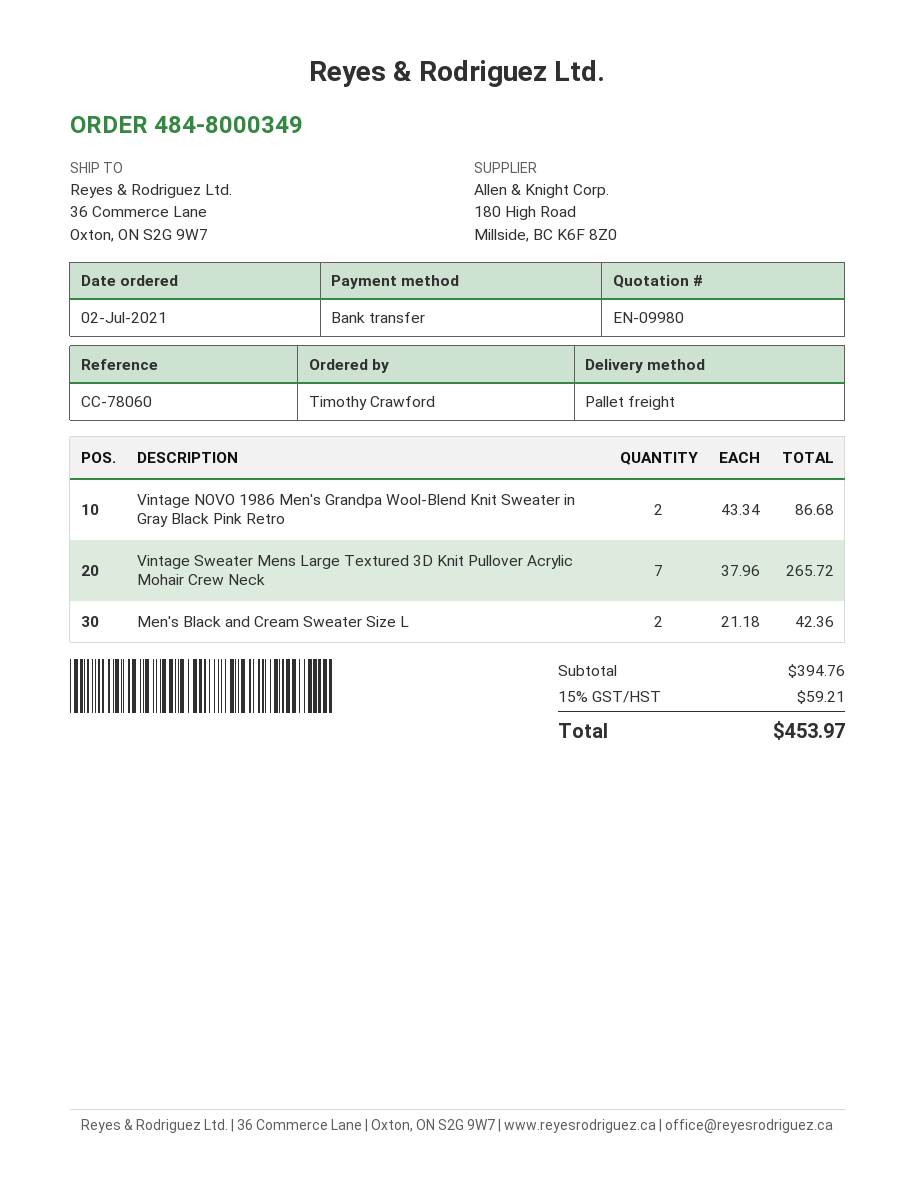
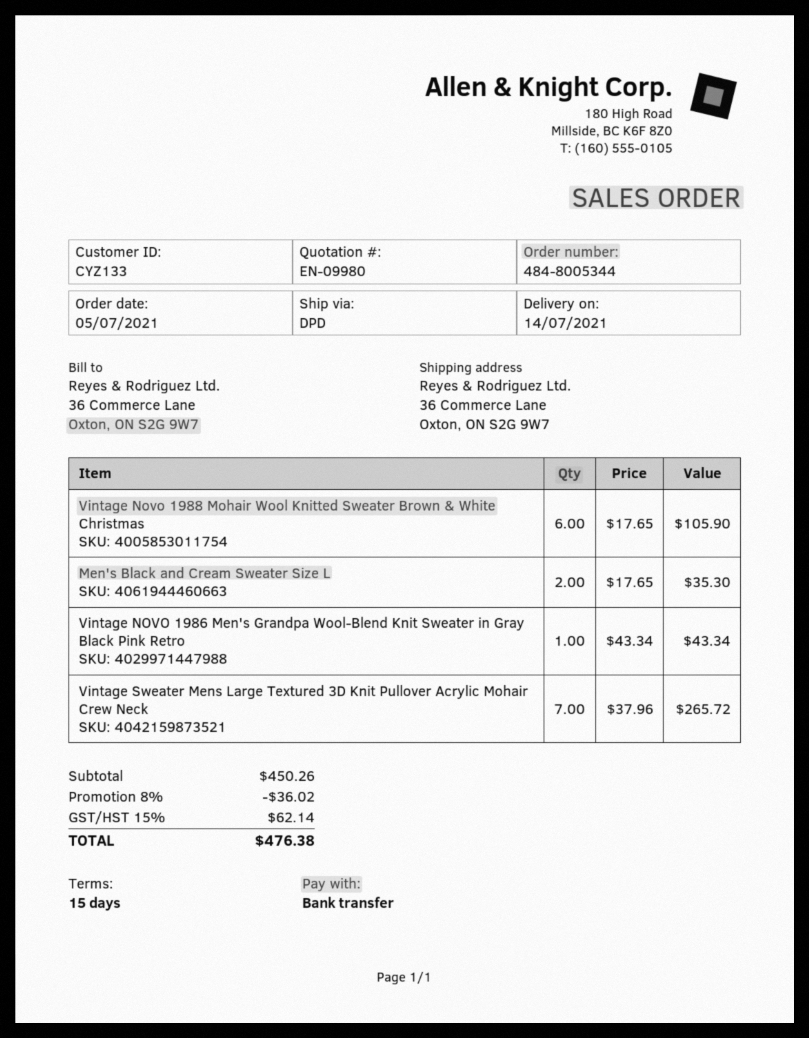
order number: 484-8000349 -> 484-8005344
order date: 2021-07-02 -> 2021-07-05
shipping method: pallet freight -> DPD
Vintage NOVO 1986 Men's Grandpa Wool-Blend Knit Sweater in Gray Black Pink Retro: 2 x 43.34 = 86.68 -> 1 x 43.34 = 43.34
Men's Black and Cream Sweater Size L: 2 x 21.18 = 42.36 -> 2 x 17.65 = 35.30
Vintage Novo 1988 Mohair Wool Knitted Sweater Brown & White Christmas: none -> 6 x 17.65 = 105.90
subtotal: 394.76 -> 450.26
discount: none -> 8% = 36.02
tax: 15% = 59.21 -> 15% = 62.14
total: 453.97 -> 476.38

